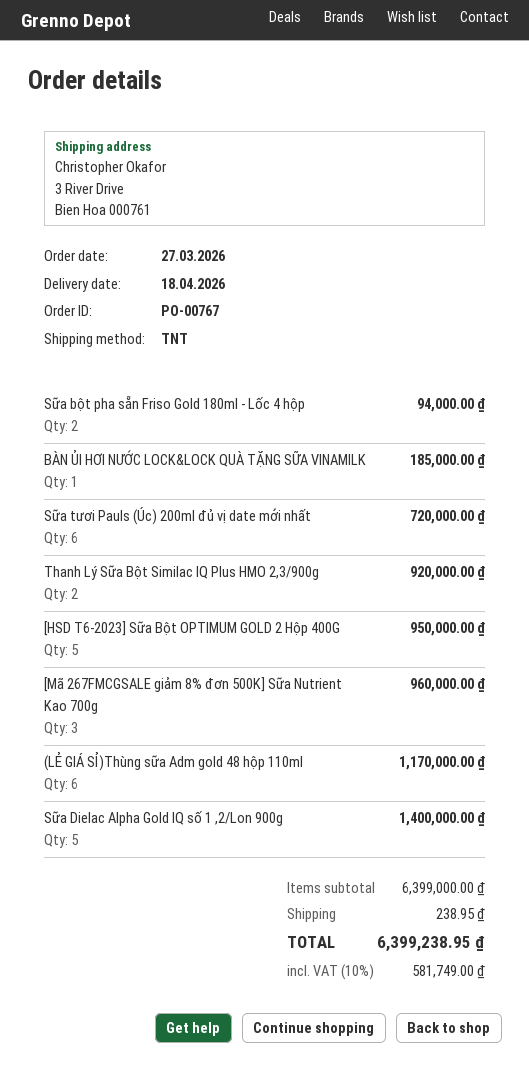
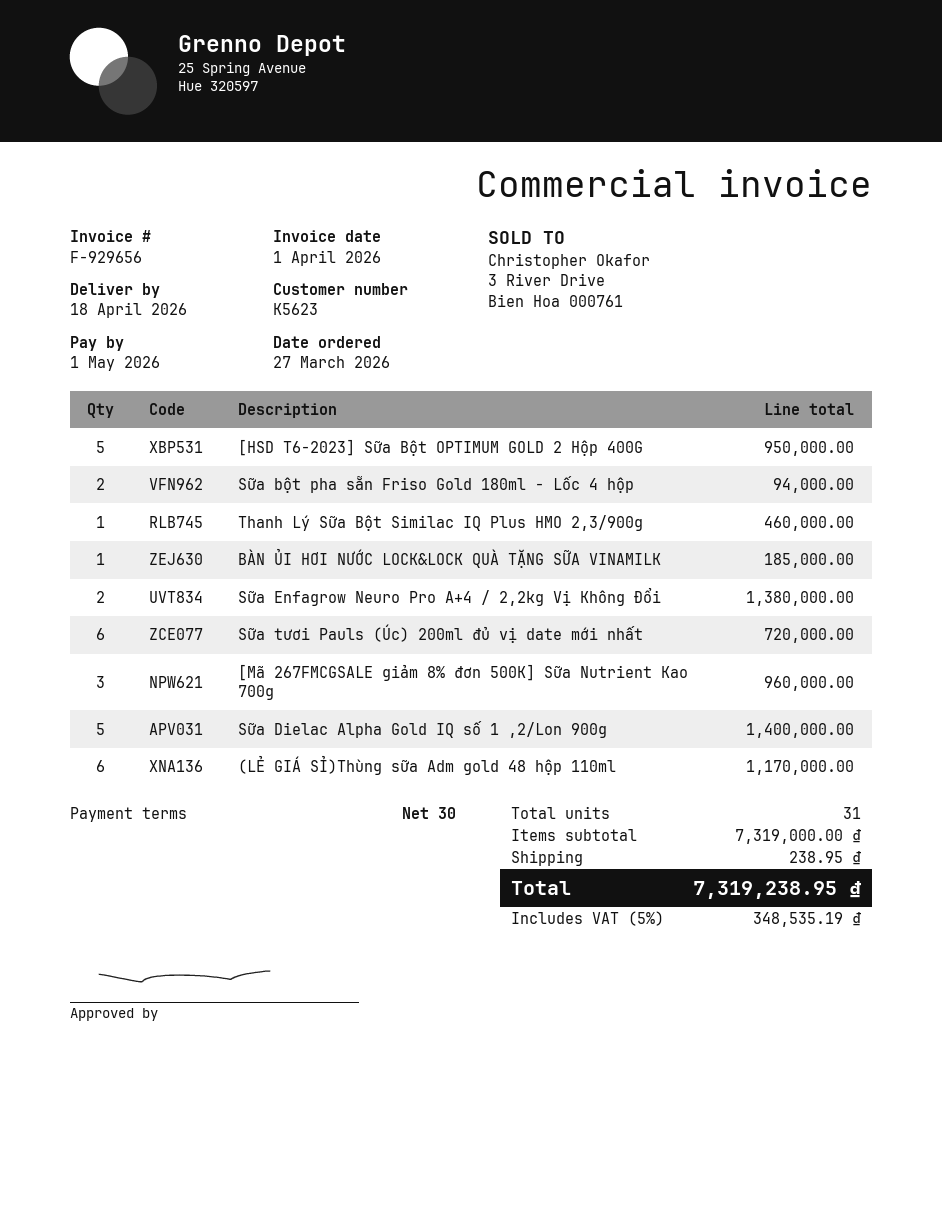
Thanh Lý Sữa Bột Similac IQ Plus HMO 2,3/900g: 2 for 920000.00 -> 1 for 460000.00
Sữa Enfagrow Neuro Pro A+4 / 2,2kg Vị Không Đổi: none -> 2 for 1380000.00
subtotal: 6399000.00 -> 7319000.00
tax: 10% = 581749.00 -> 5% = 348535.19
total: 6399238.95 -> 7319238.95

